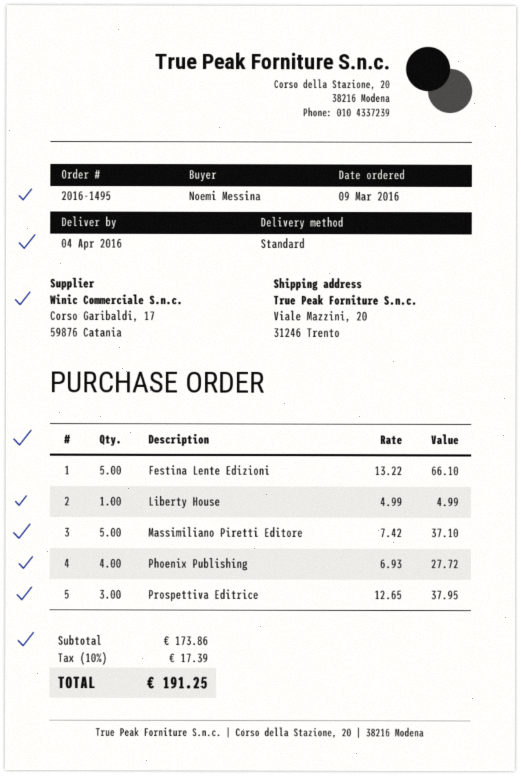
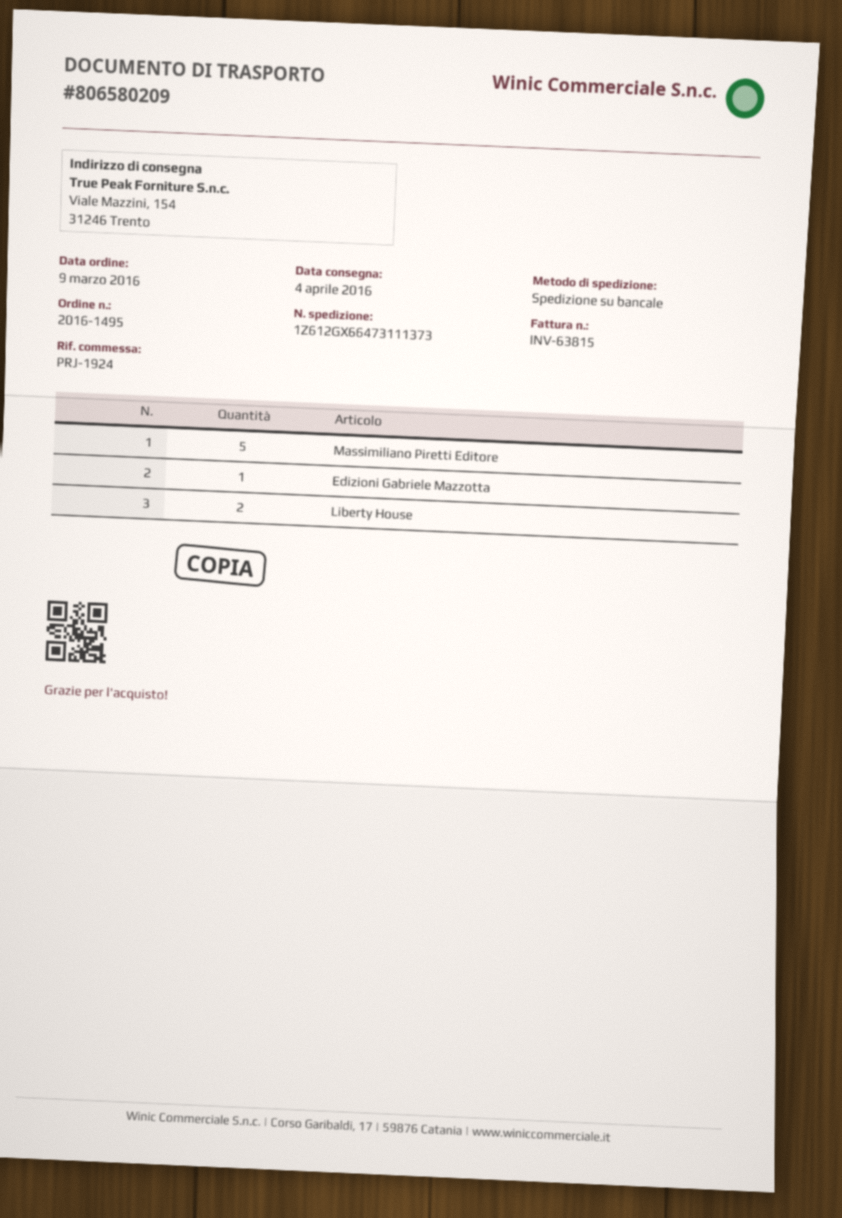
shipping method: standard -> pallet freight
ship to: Viale Mazzini, 20, 31246 Trento -> Viale Mazzini, 154, 31246 Trento
Festina Lente Edizioni: 5 -> none
Liberty House: 1 -> 2
Phoenix Publishing: 4 -> none
Prospettiva Editrice: 3 -> none
Edizioni Gabriele Mazzotta: none -> 1

